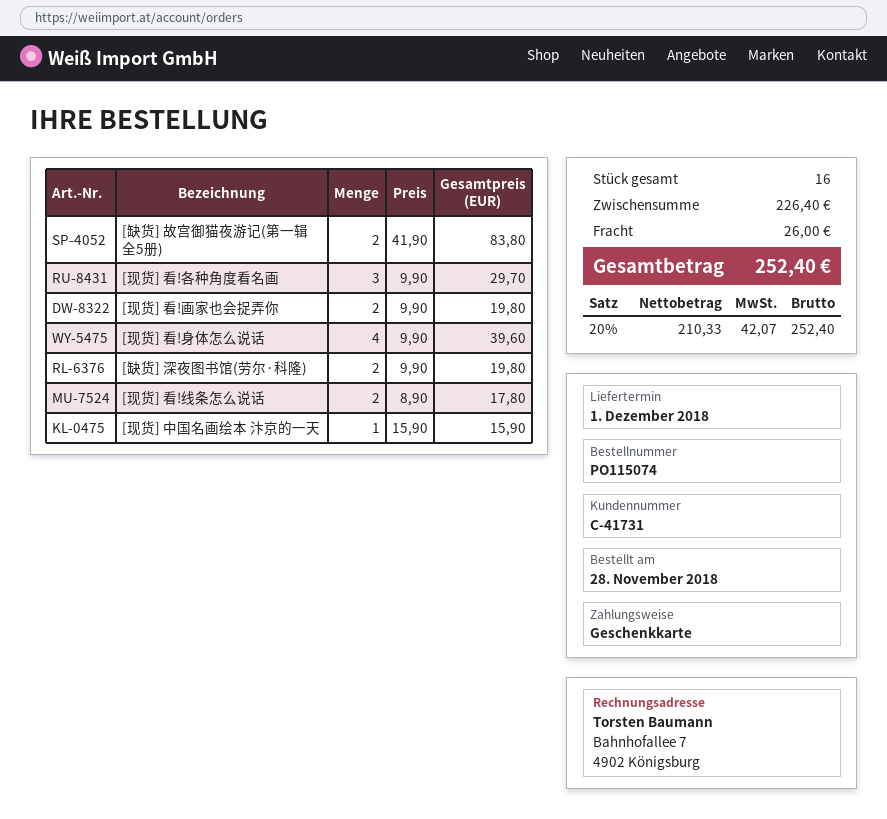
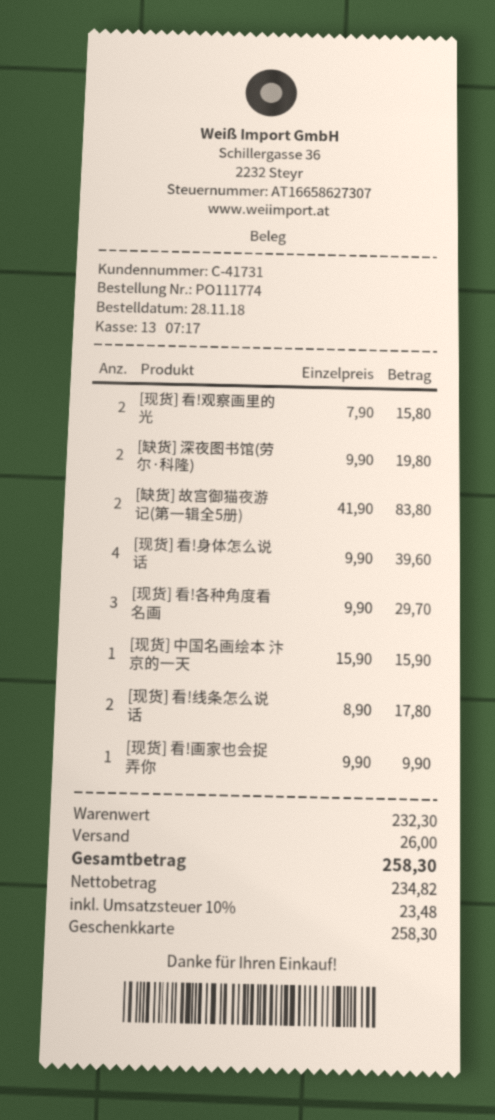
order number: PO115074 -> PO111774
[现货] 看!画家也会捉弄你: 2 x 9.90 = 19.80 -> 1 x 9.90 = 9.90
[现货] 看!观察画里的光: none -> 2 x 7.90 = 15.80
subtotal: 226.40 -> 232.30
net: 210.33 -> 234.82
tax: 20% = 42.07 -> 10% = 23.48
total: 252.40 -> 258.30

